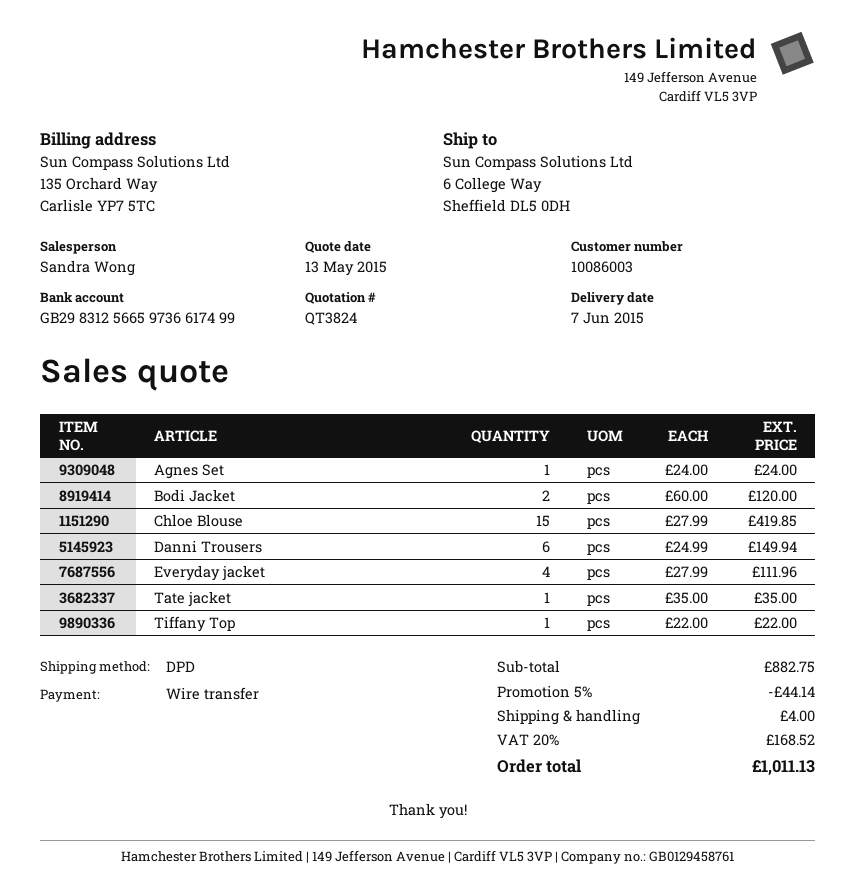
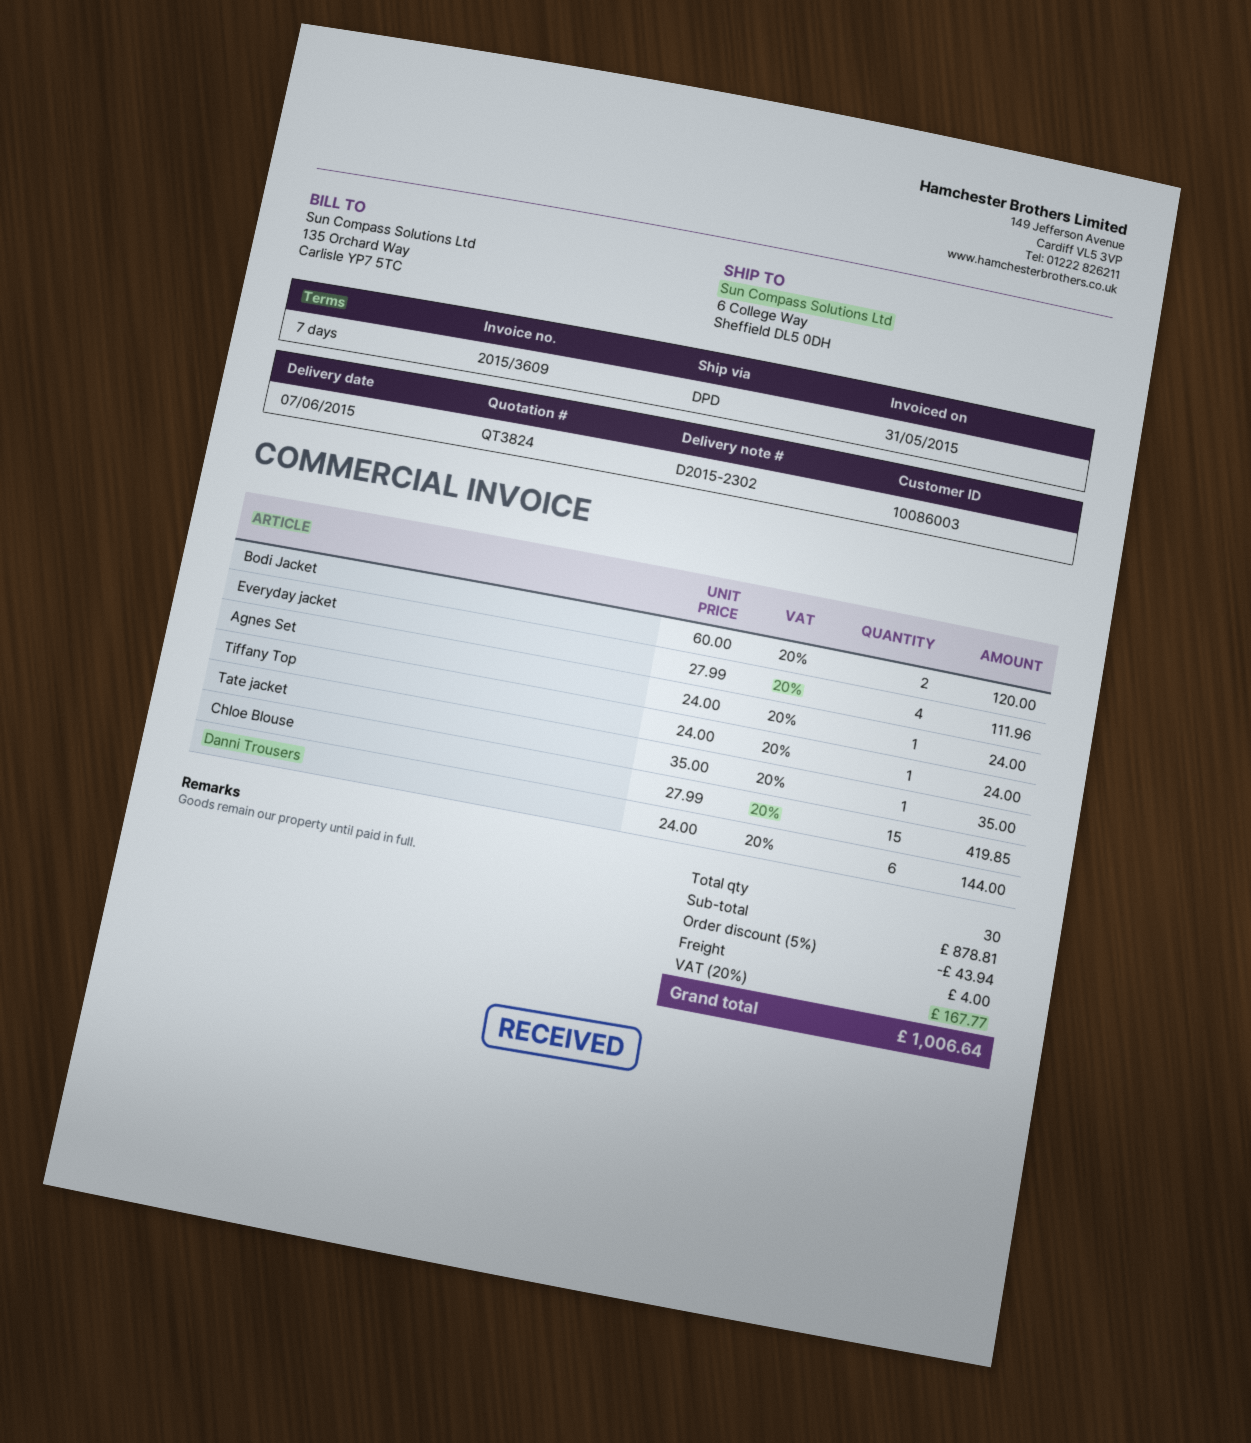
Danni Trousers: 6 x 24.99 = 149.94 -> 6 x 24.00 = 144.00
Tiffany Top: 1 x 22.00 = 22.00 -> 1 x 24.00 = 24.00
subtotal: 882.75 -> 878.81
discount: 5% = 44.14 -> 5% = 43.94
tax: 20% = 168.52 -> 20% = 167.77
total: 1011.13 -> 1006.64

